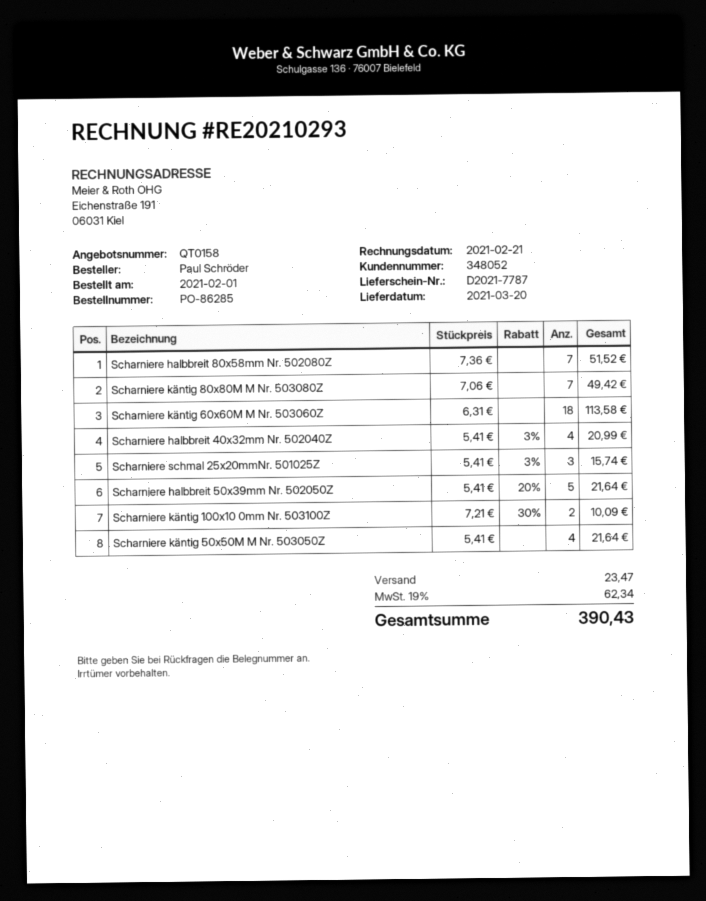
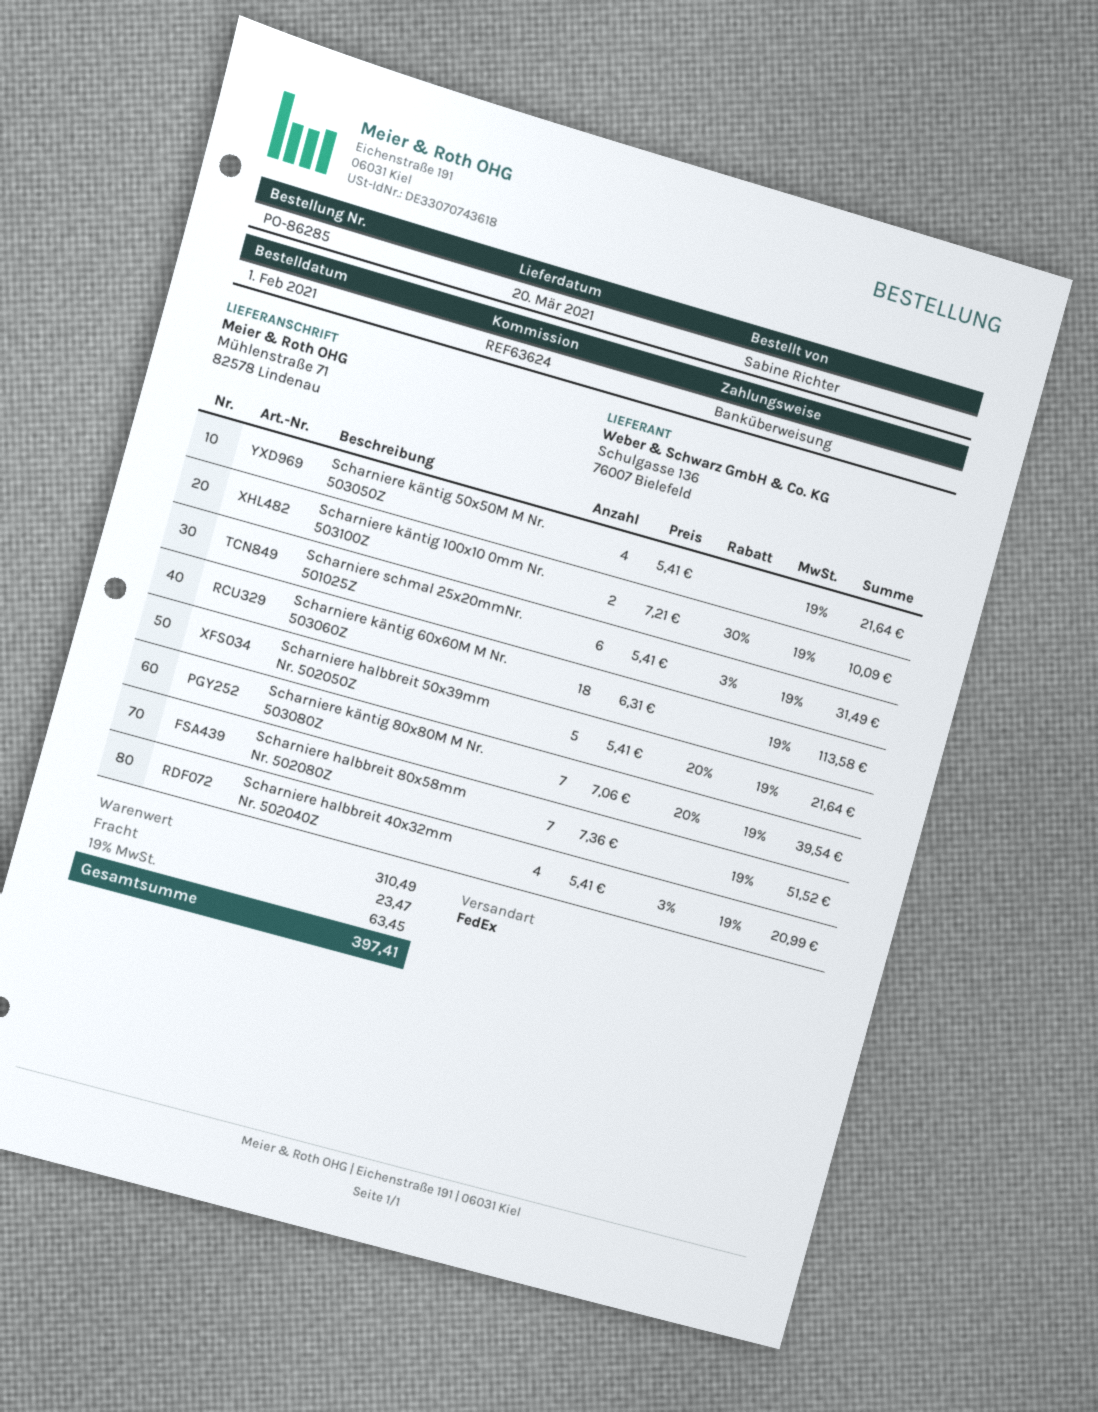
ordered by: Paul Schröder -> Sabine Richter
Scharniere käntig 80x80M M Nr. 503080Z: 7 x 7.06 = 49.42 -> 7 x 7.06 - 20% = 39.54
Scharniere schmal 25x20mmNr. 501025Z: 3 x 5.41 - 3% = 15.74 -> 6 x 5.41 - 3% = 31.49
tax: 19% = 62.34 -> 19% = 63.45
total: 390.43 -> 397.41

